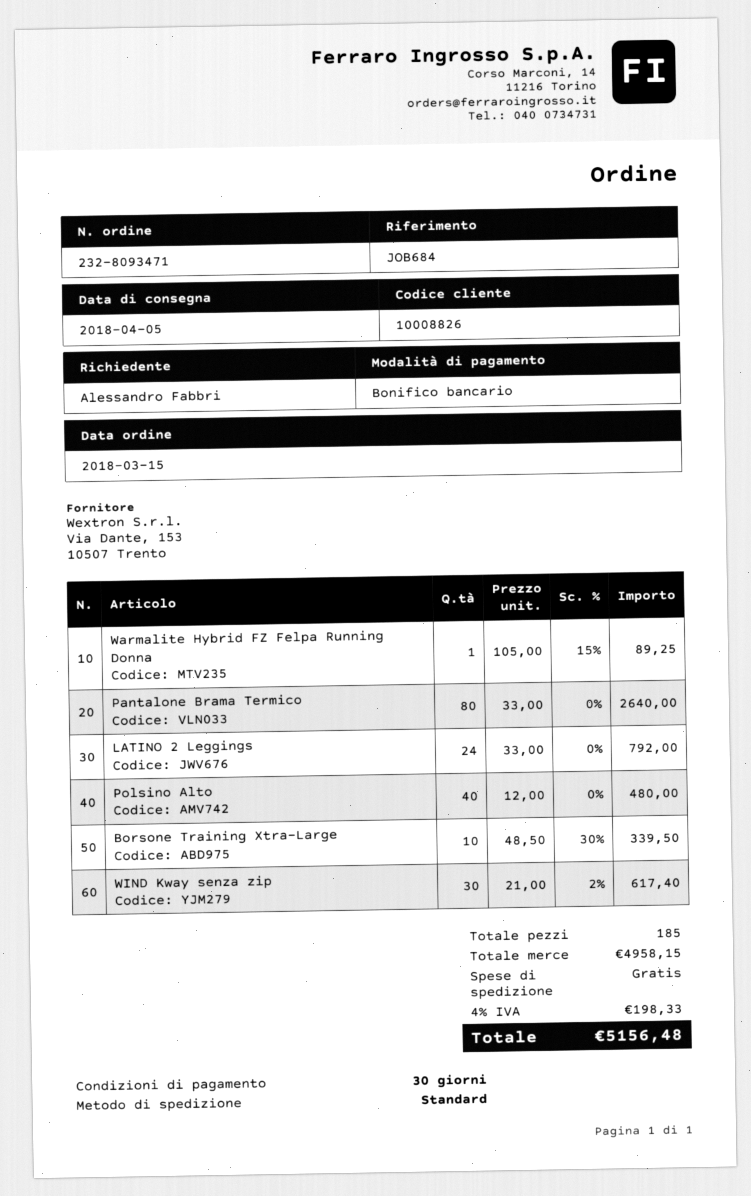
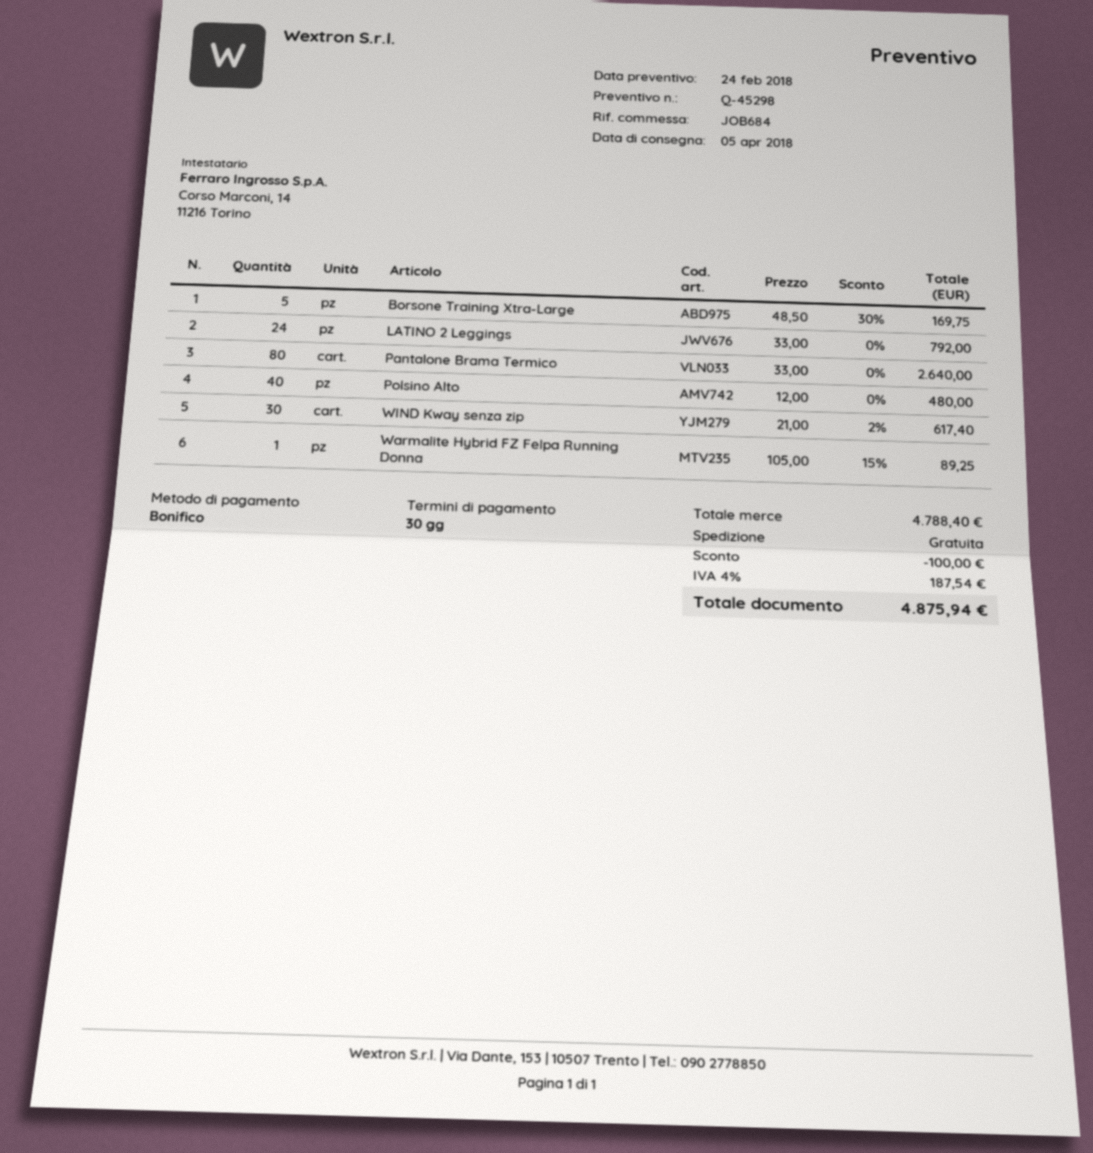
Borsone Training Xtra-Large: 10 x 48.50 - 30% = 339.50 -> 5 x 48.50 - 30% = 169.75
subtotal: 4958.15 -> 4788.40
discount: none -> 100.00
tax: 4% = 198.33 -> 4% = 187.54
total: 5156.48 -> 4875.94

